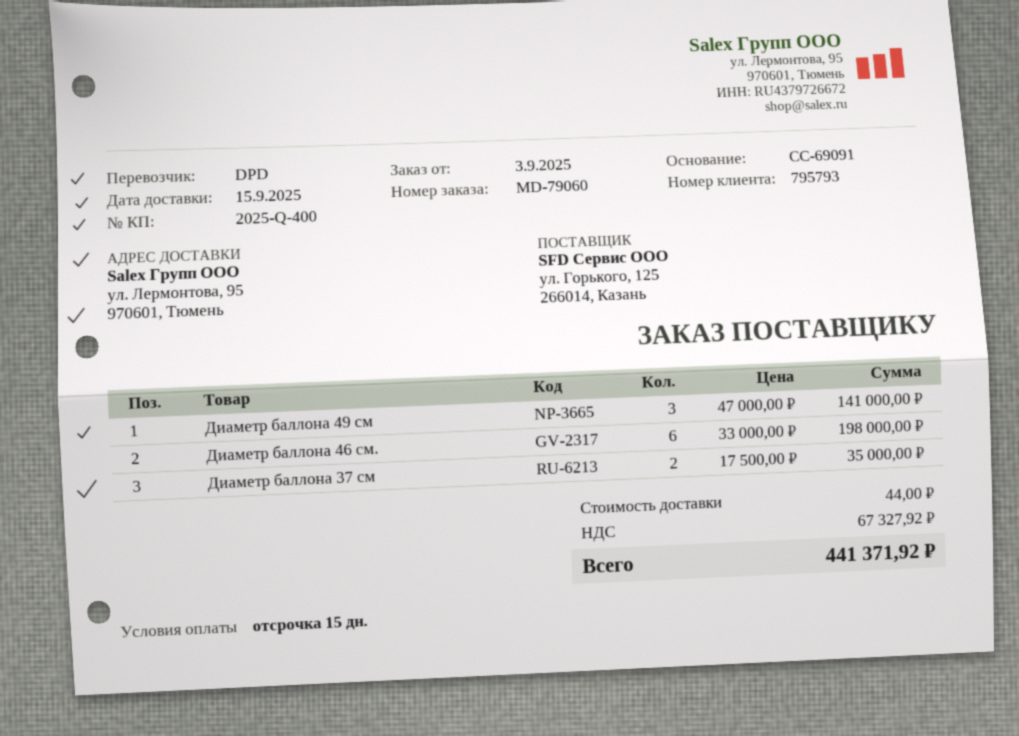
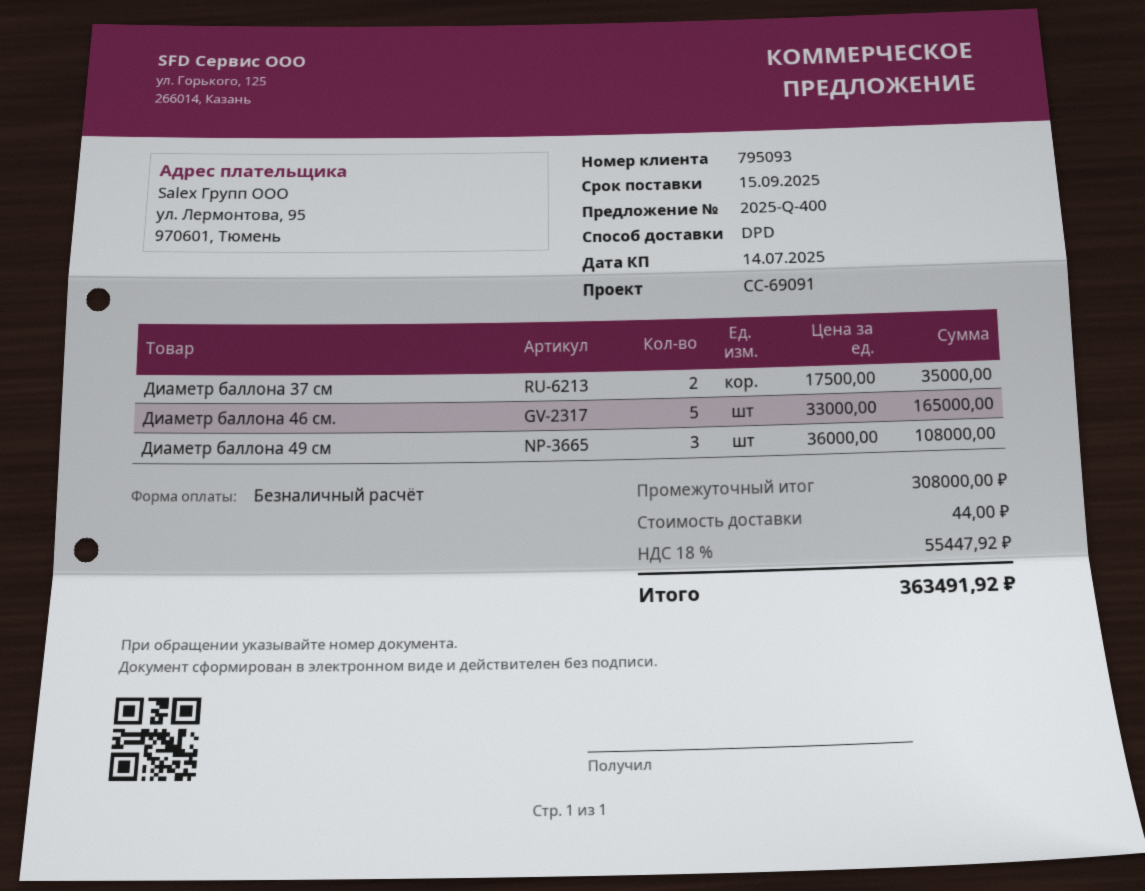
customer number: 795793 -> 795093
Диаметр баллона 49 см: 3 x 47000.00 = 141000.00 -> 3 x 36000.00 = 108000.00
Диаметр баллона 46 см.: 6 x 33000.00 = 198000.00 -> 5 x 33000.00 = 165000.00
tax: 67327.92 -> 55447.92
total: 441371.92 -> 363491.92

